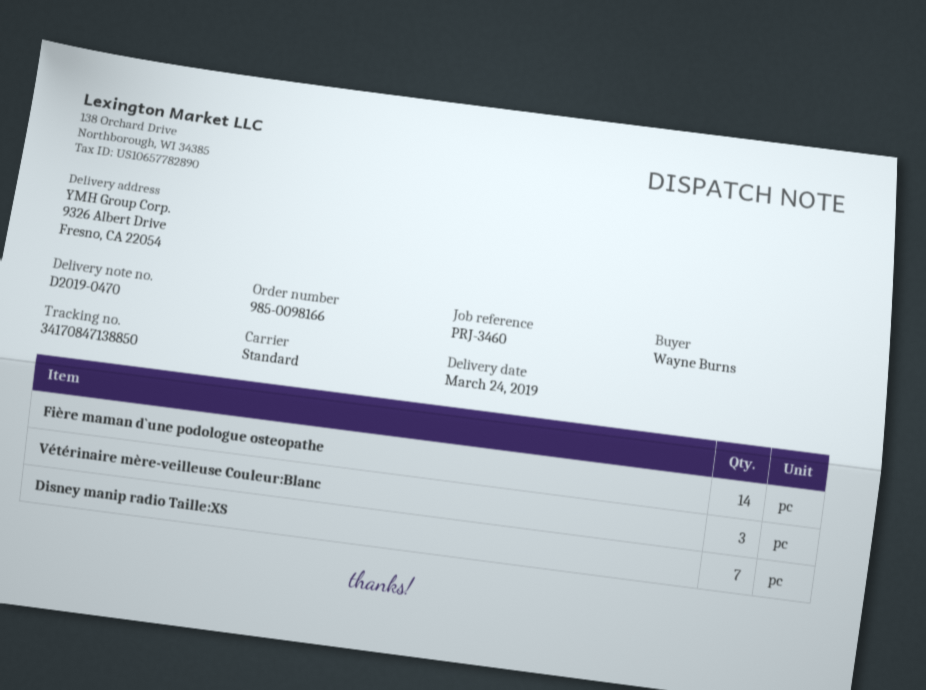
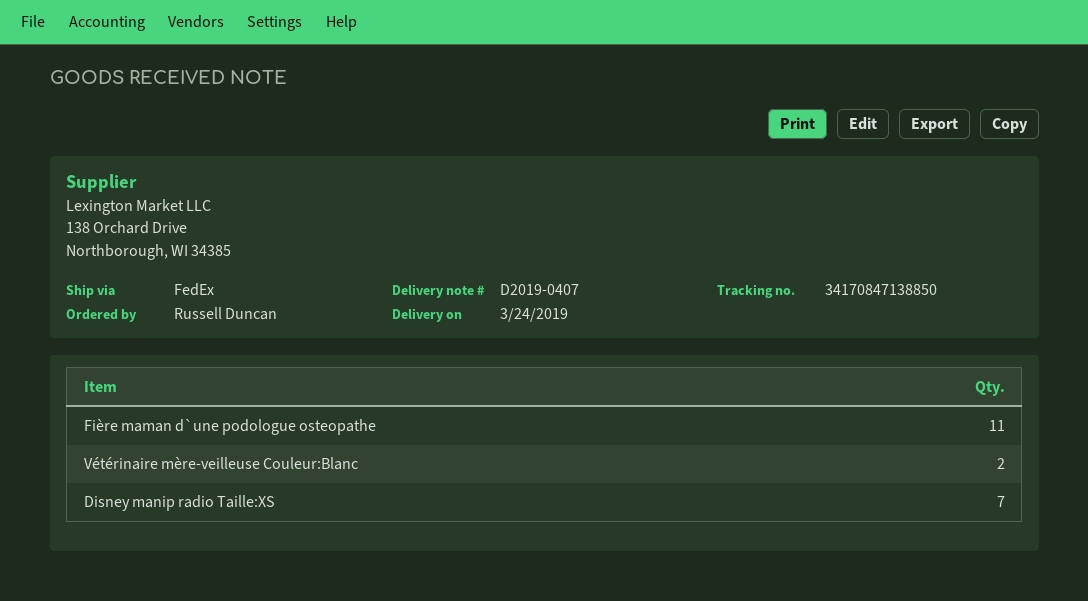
delivery note number: D2019-0470 -> D2019-0407
ordered by: Wayne Burns -> Russell Duncan
shipping method: standard -> FedEx
Fière maman d`une podologue osteopathe: 14 -> 11
Vétérinaire mère-veilleuse Couleur:Blanc: 3 -> 2

